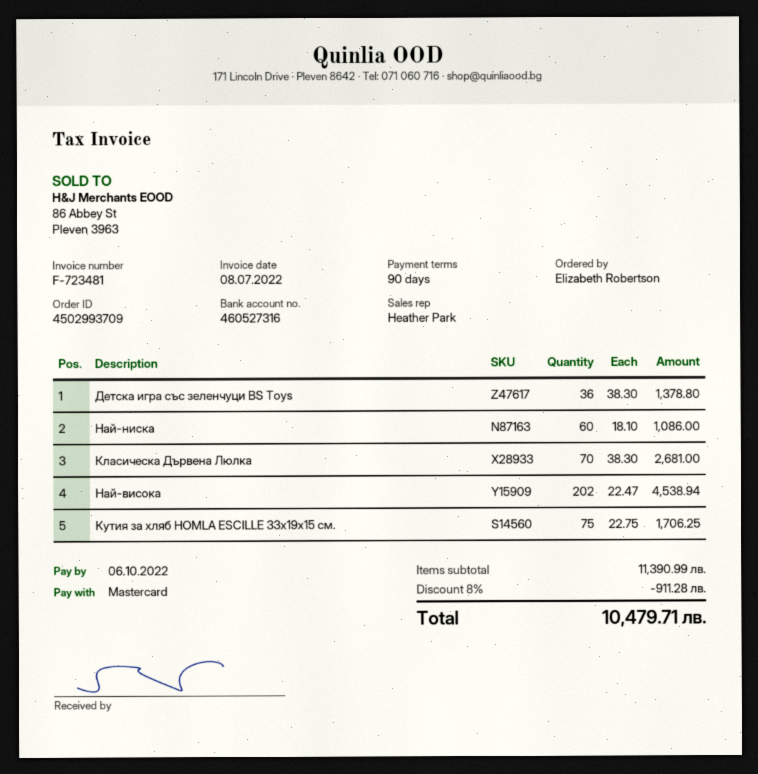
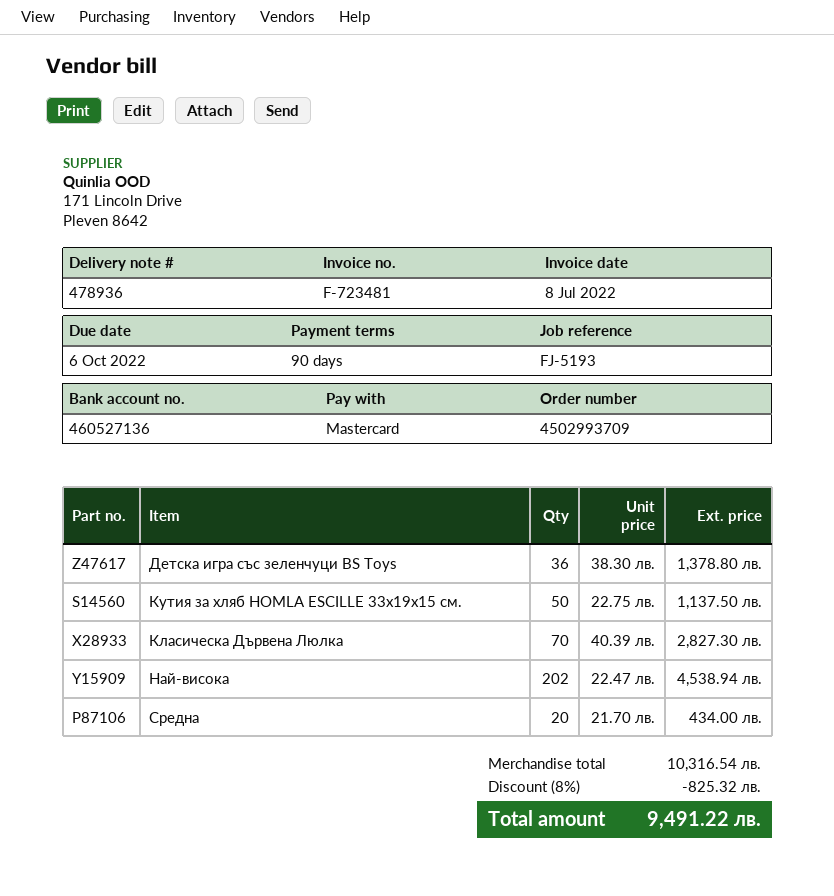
bank account: 460527316 -> 460527136
Най-ниска: 60 x 18.10 = 1086.00 -> none
Класическа Дървена Люлка: 70 x 38.30 = 2681.00 -> 70 x 40.39 = 2827.30
Кутия за хляб HOMLA ESCILLE 33x19x15 см.: 75 x 22.75 = 1706.25 -> 50 x 22.75 = 1137.50
Средна: none -> 20 x 21.70 = 434.00
subtotal: 11390.99 -> 10316.54
discount: 8% = 911.28 -> 8% = 825.32
total: 10479.71 -> 9491.22

